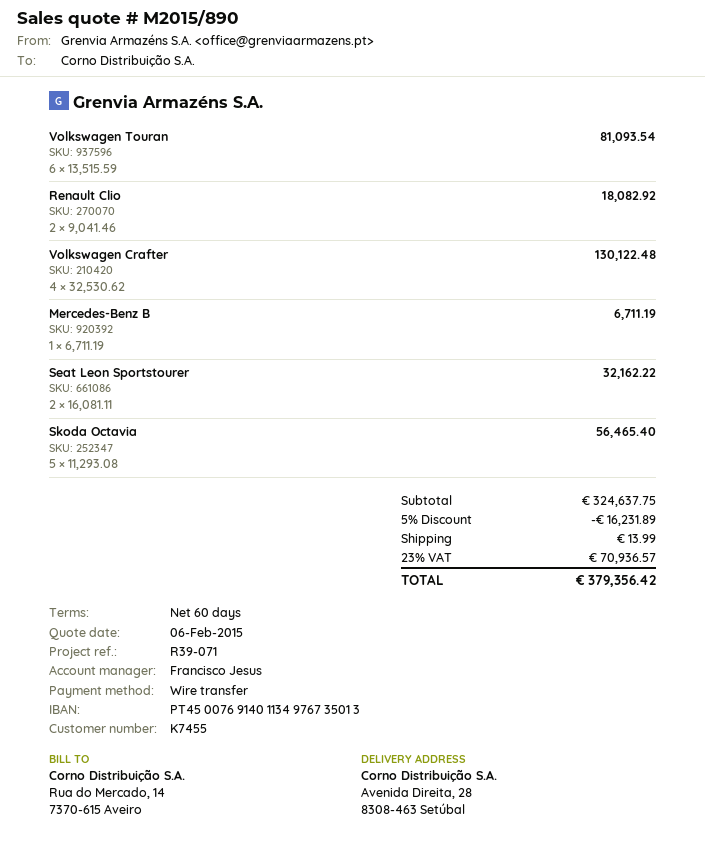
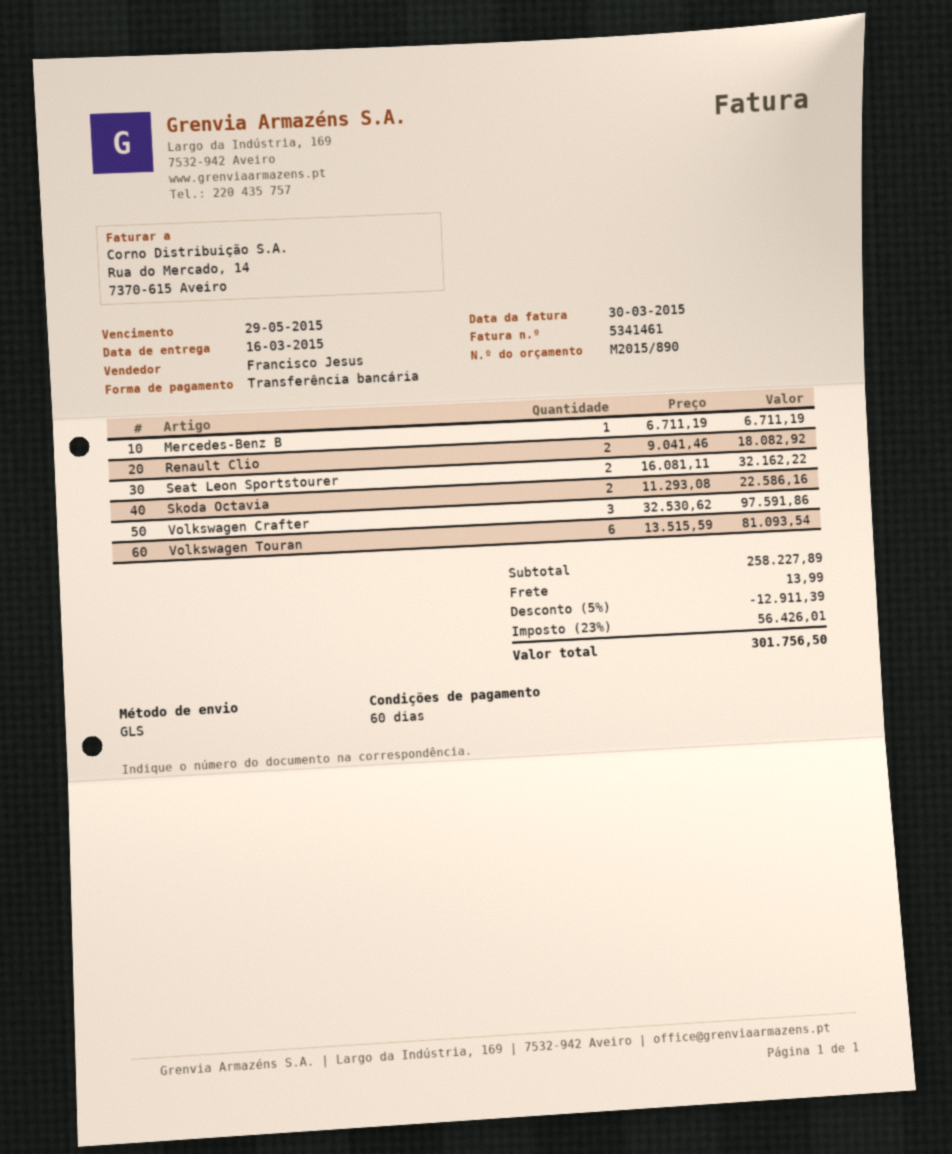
Volkswagen Crafter: 4 x 32530.62 = 130122.48 -> 3 x 32530.62 = 97591.86
Skoda Octavia: 5 x 11293.08 = 56465.40 -> 2 x 11293.08 = 22586.16
subtotal: 324637.75 -> 258227.89
discount: 5% = 16231.89 -> 5% = 12911.39
tax: 23% = 70936.57 -> 23% = 56426.01
total: 379356.42 -> 301756.50

